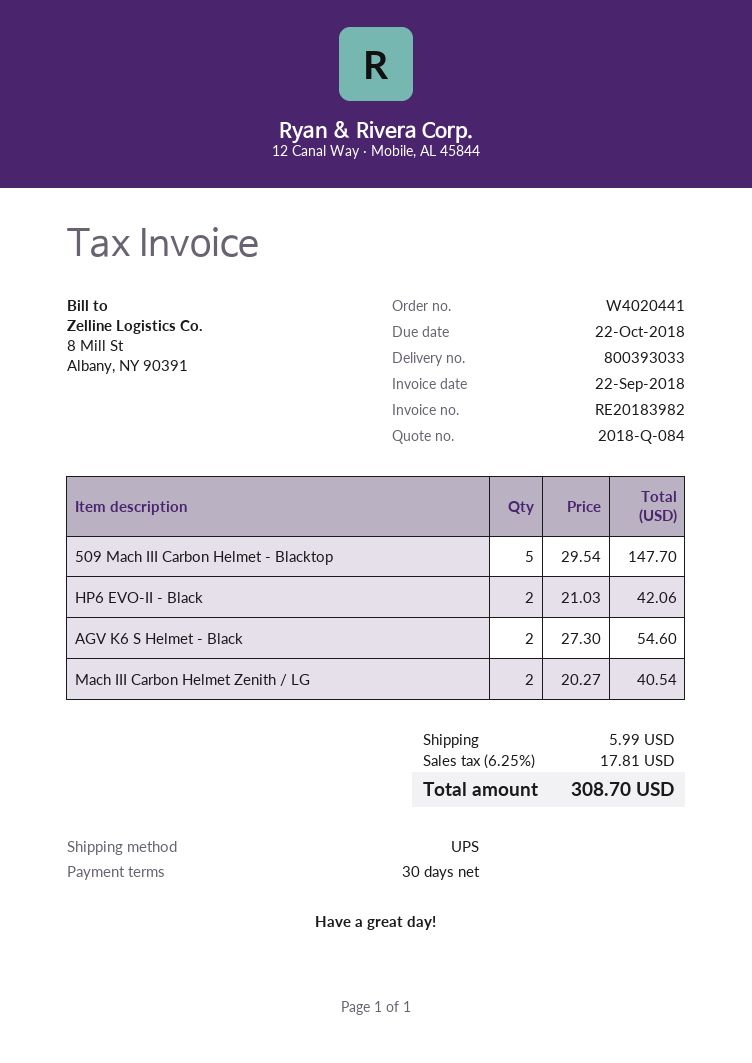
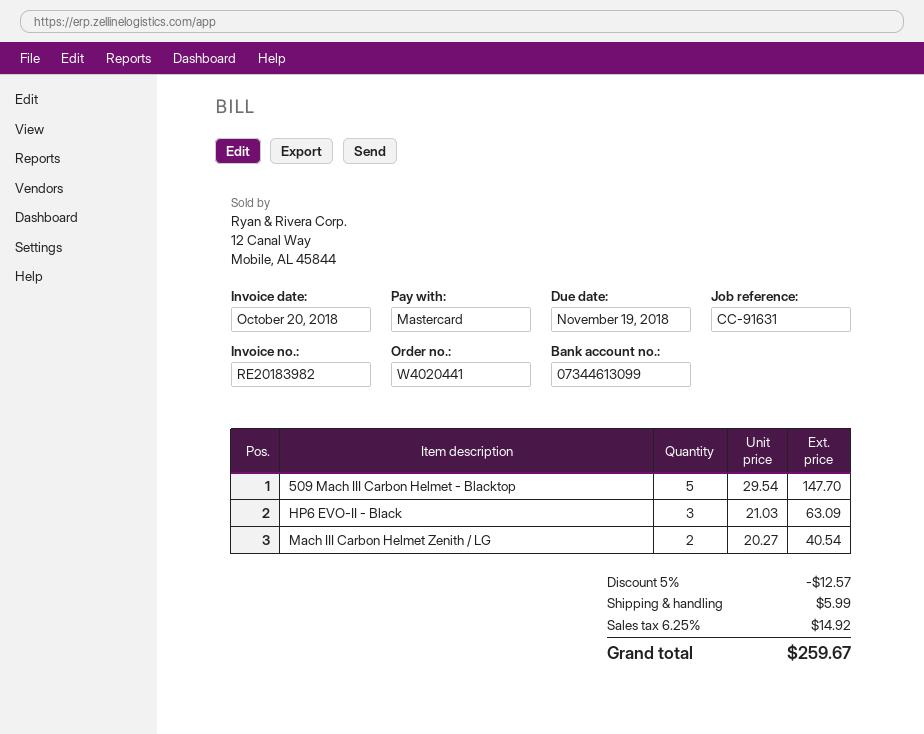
invoice date: 2018-09-22 -> 2018-10-20
due date: 2018-10-22 -> 2018-11-19
HP6 EVO-II - Black: 2 x 21.03 = 42.06 -> 3 x 21.03 = 63.09
AGV K6 S Helmet - Black: 2 x 27.30 = 54.60 -> none
discount: none -> 5% = 12.57
tax: 6.25% = 17.81 -> 6.25% = 14.92
total: 308.70 -> 259.67

